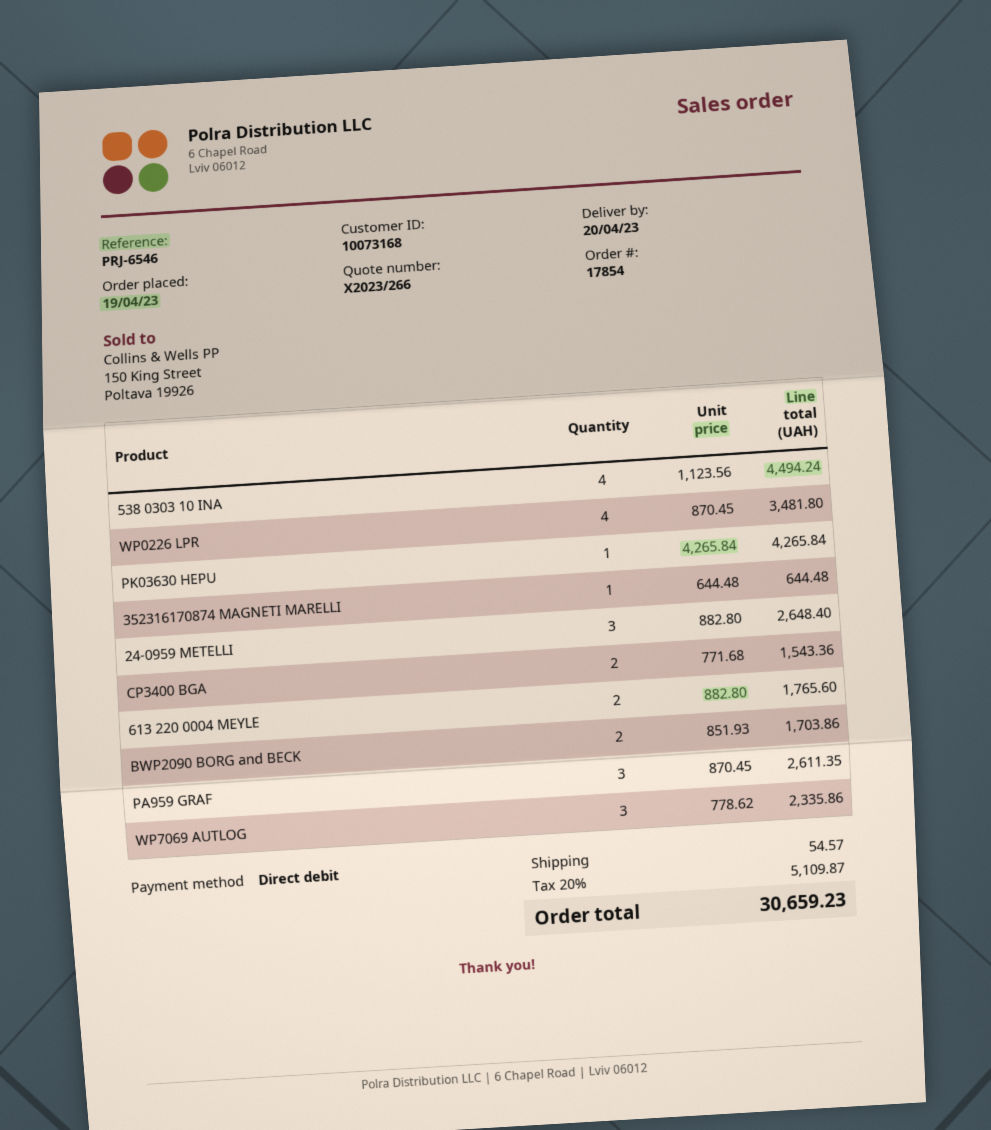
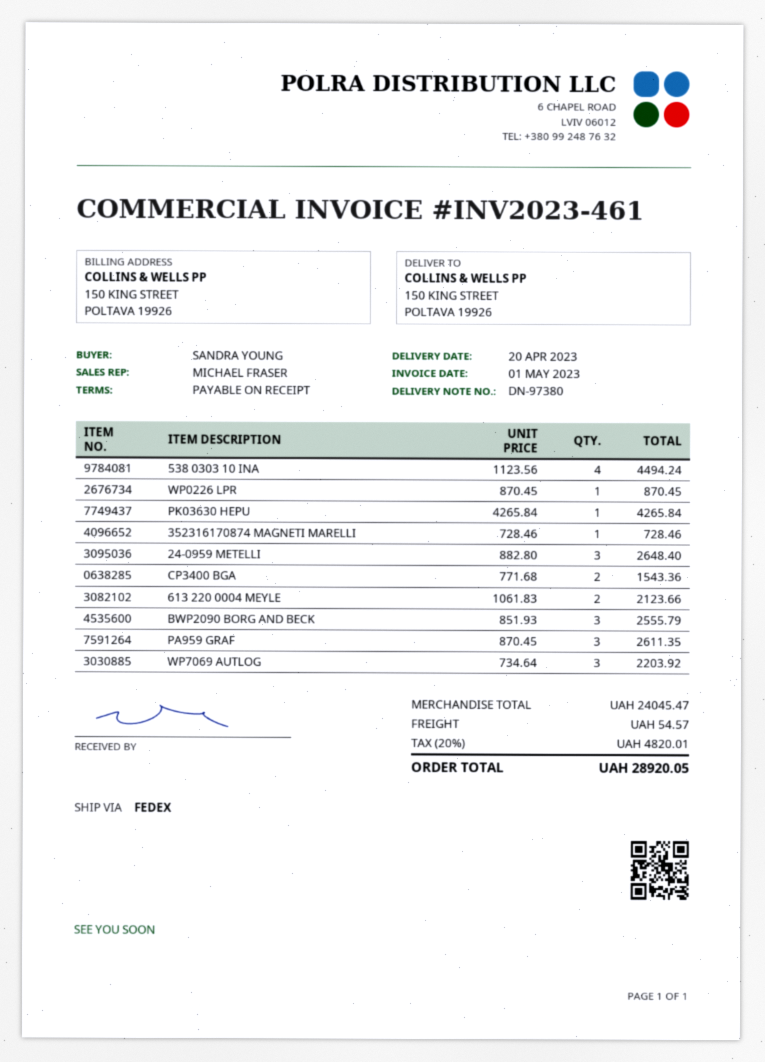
WP0226 LPR: 4 x 870.45 = 3481.80 -> 1 x 870.45 = 870.45
352316170874 MAGNETI MARELLI: 1 x 644.48 = 644.48 -> 1 x 728.46 = 728.46
613 220 0004 MEYLE: 2 x 882.80 = 1765.60 -> 2 x 1061.83 = 2123.66
BWP2090 BORG and BECK: 2 x 851.93 = 1703.86 -> 3 x 851.93 = 2555.79
WP7069 AUTLOG: 3 x 778.62 = 2335.86 -> 3 x 734.64 = 2203.92
tax: 20% = 5109.87 -> 20% = 4820.01
total: 30659.23 -> 28920.05

